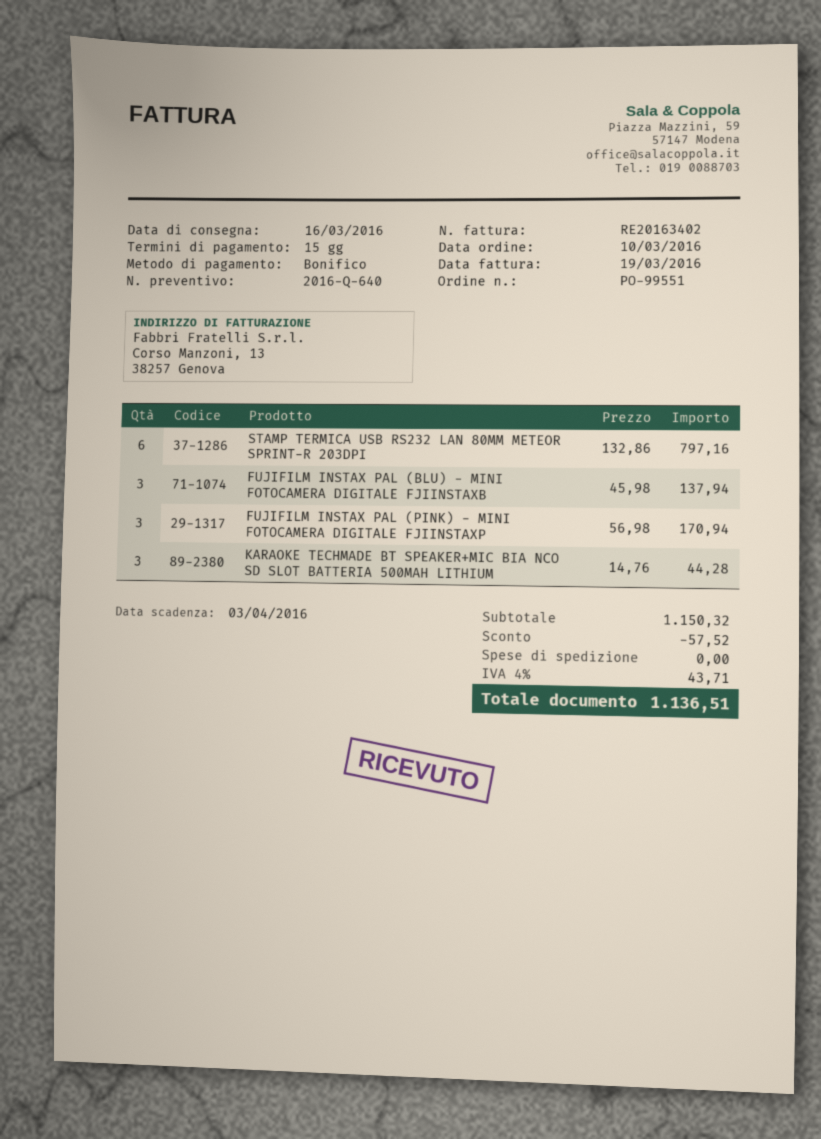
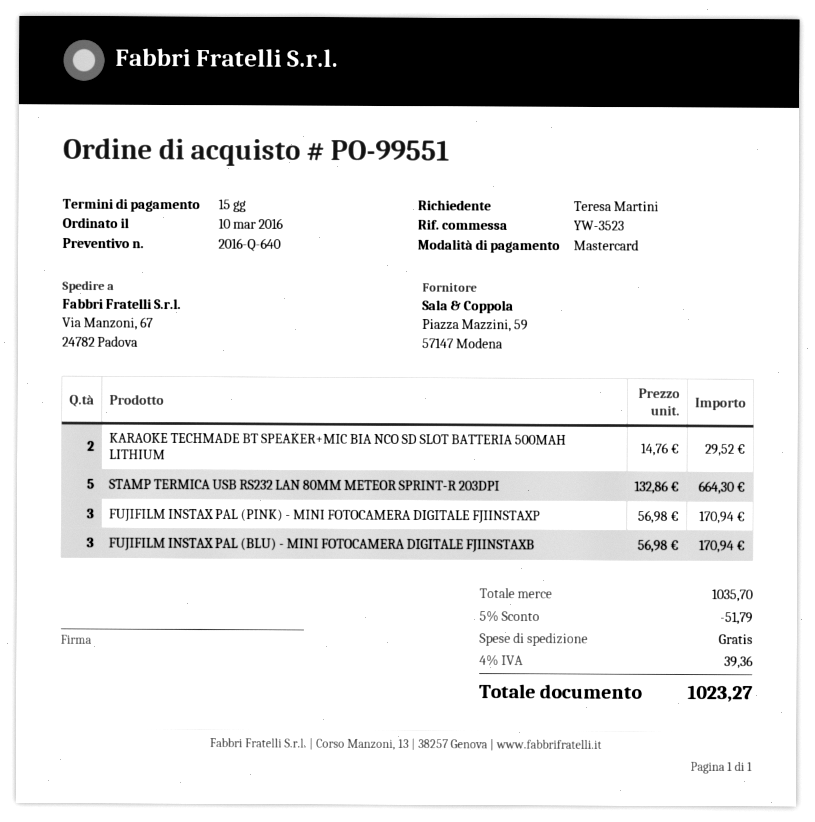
payment method: bank transfer -> Mastercard
STAMP TERMICA USB RS232 LAN 80MM METEOR SPRINT-R 203DPI: 6 x 132.86 = 797.16 -> 5 x 132.86 = 664.30
FUJIFILM INSTAX PAL (BLU) - MINI FOTOCAMERA DIGITALE FJIINSTAXB: 3 x 45.98 = 137.94 -> 3 x 56.98 = 170.94
KARAOKE TECHMADE BT SPEAKER+MIC BIA NCO SD SLOT BATTERIA 500MAH LITHIUM: 3 x 14.76 = 44.28 -> 2 x 14.76 = 29.52
subtotal: 1150.32 -> 1035.70
discount: 57.52 -> 51.79
tax: 4% = 43.71 -> 4% = 39.36
total: 1136.51 -> 1023.27

